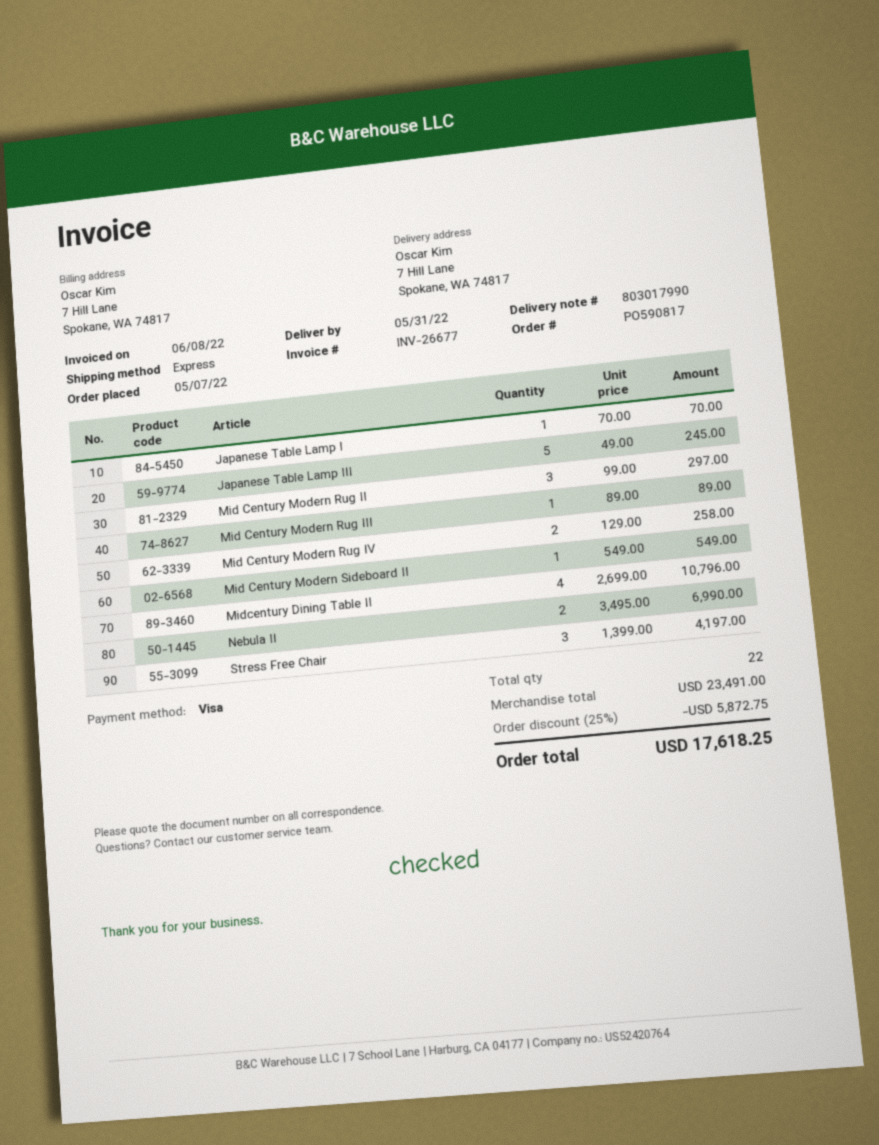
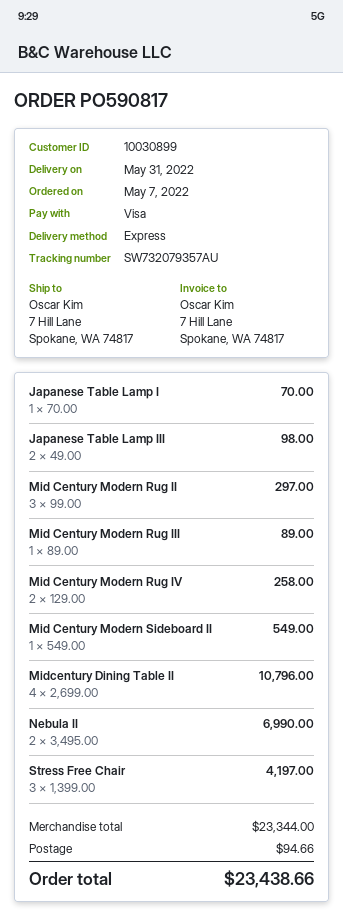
Japanese Table Lamp III: 5 x 49.00 = 245.00 -> 2 x 49.00 = 98.00
subtotal: 23491.00 -> 23344.00
discount: 25% = 5872.75 -> none
shipping: none -> 94.66
total: 17618.25 -> 23438.66

